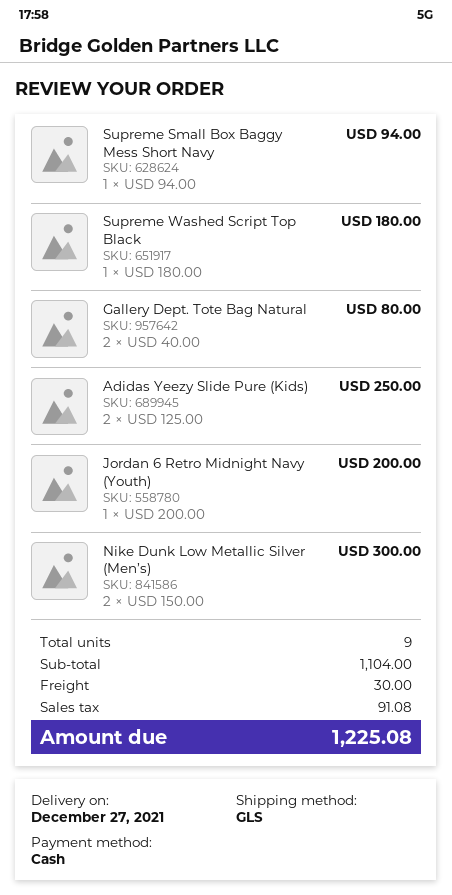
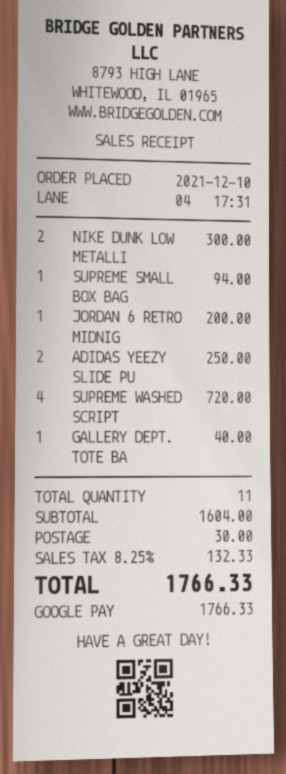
payment method: cash -> Google Pay
Supreme Washed Script Top Black: 1 for 180.00 -> 4 for 720.00
Gallery Dept. Tote Bag Natural: 2 for 80.00 -> 1 for 40.00
total quantity: 9 -> 11
subtotal: 1104.00 -> 1604.00
tax: 91.08 -> 132.33
total: 1225.08 -> 1766.33

